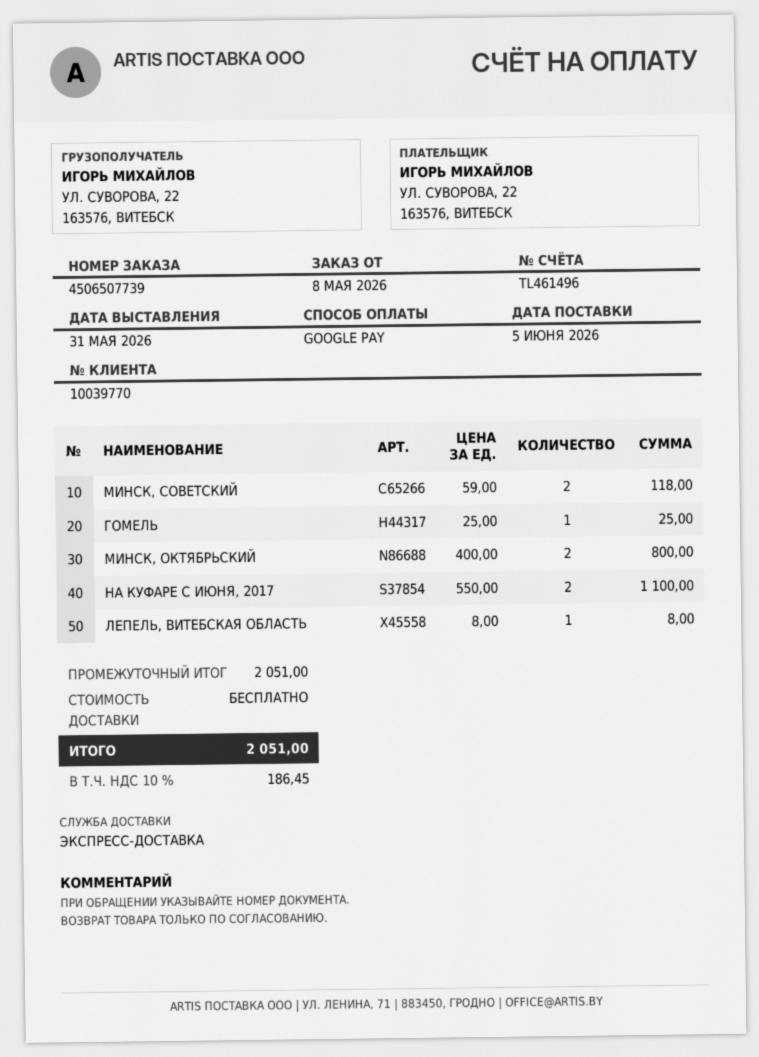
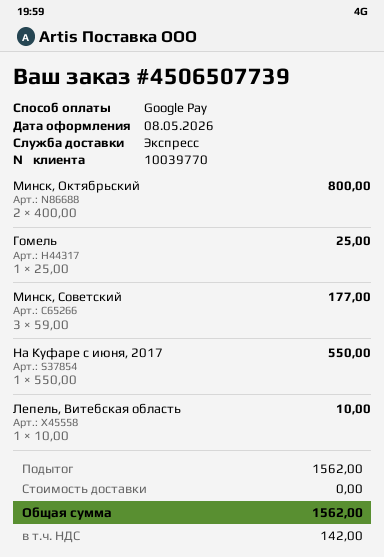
МИНСК, СОВЕТСКИЙ: 2 x 59.00 = 118.00 -> 3 x 59.00 = 177.00
НА КУФАРЕ С ИЮНЯ, 2017: 2 x 550.00 = 1100.00 -> 1 x 550.00 = 550.00
ЛЕПЕЛЬ, ВИТЕБСКАЯ ОБЛАСТЬ: 1 x 8.00 = 8.00 -> 1 x 10.00 = 10.00
subtotal: 2051.00 -> 1562.00
tax: 186.45 -> 142.00
total: 2051.00 -> 1562.00

